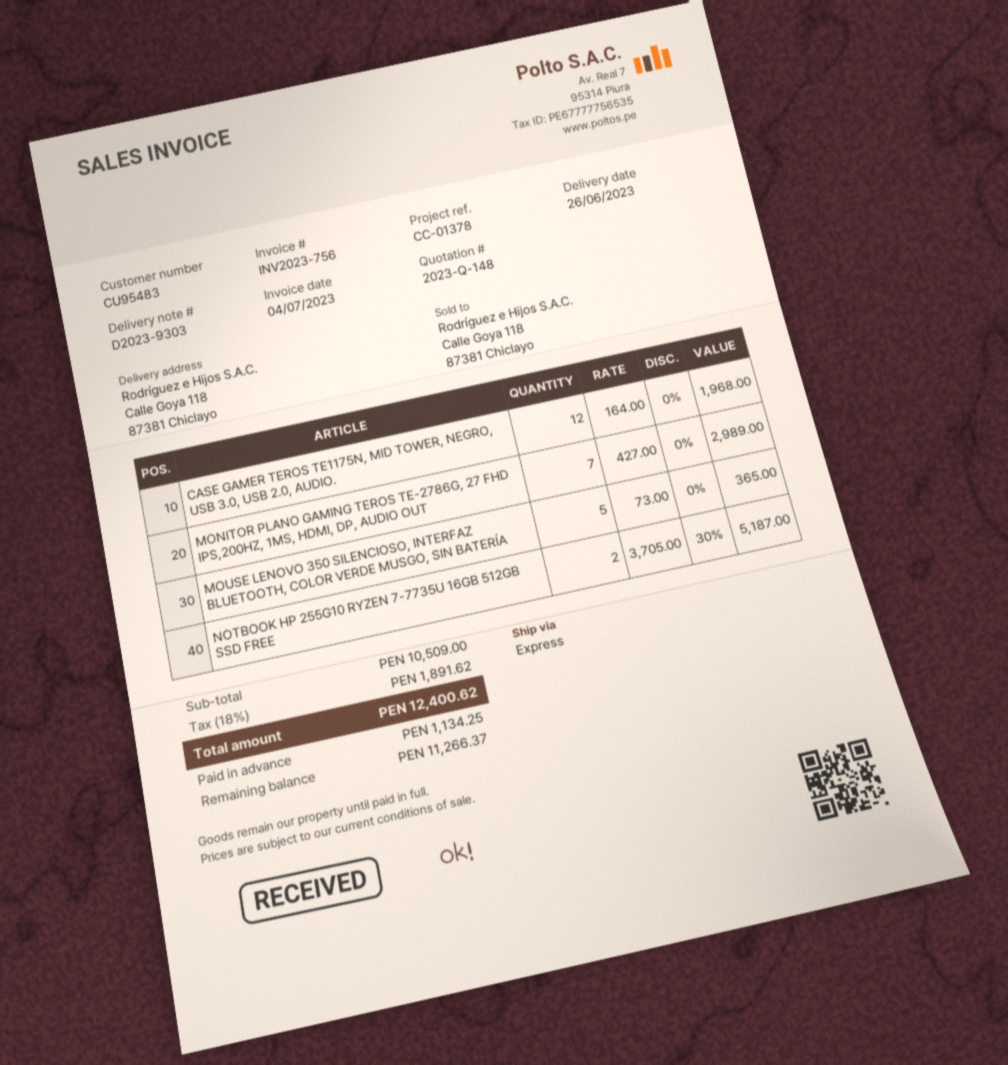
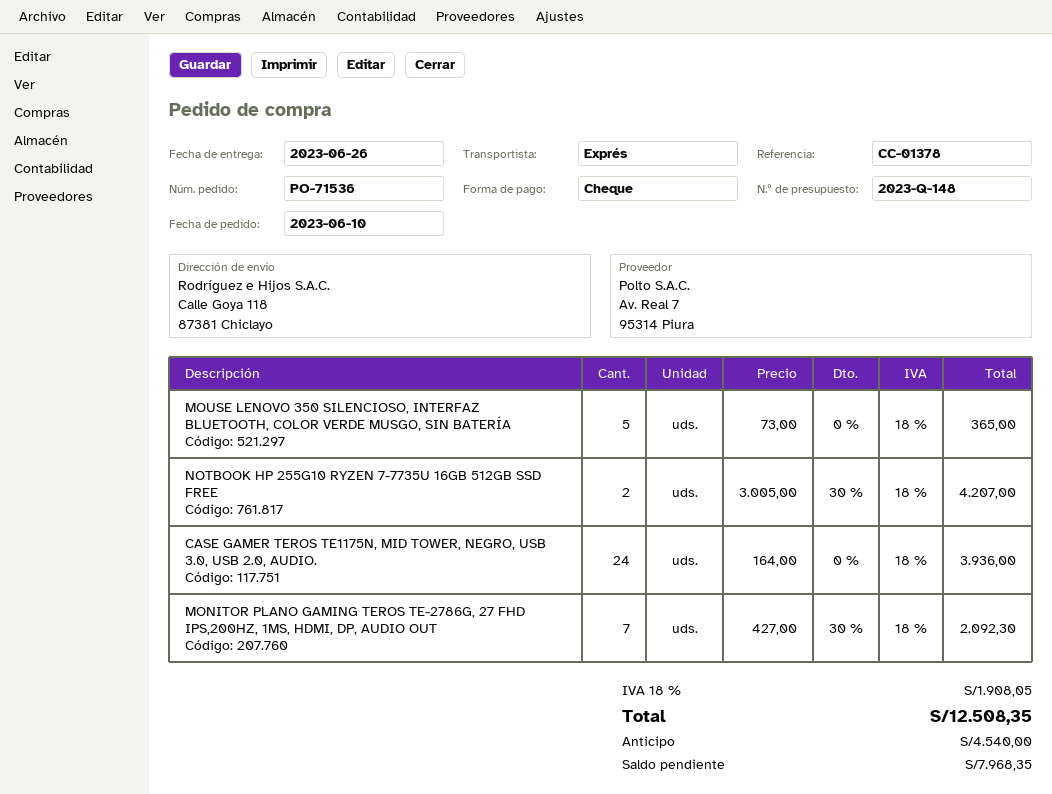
CASE GAMER TEROS TE1175N, MID TOWER, NEGRO, USB 3.0, USB 2.0, AUDIO.: 12 x 164.00 = 1968.00 -> 24 x 164.00 = 3936.00
MONITOR PLANO GAMING TEROS TE-2786G, 27 FHD IPS,200HZ, 1MS, HDMI, DP, AUDIO OUT: 7 x 427.00 = 2989.00 -> 7 x 427.00 - 30% = 2092.30
NOTBOOK HP 255G10 RYZEN 7-7735U 16GB 512GB SSD FREE: 2 x 3705.00 - 30% = 5187.00 -> 2 x 3005.00 - 30% = 4207.00
tax: 18% = 1891.62 -> 18% = 1908.05
total: 12400.62 -> 12508.35
deposit: 1134.25 -> 4540.00
balance: 11266.37 -> 7968.35

